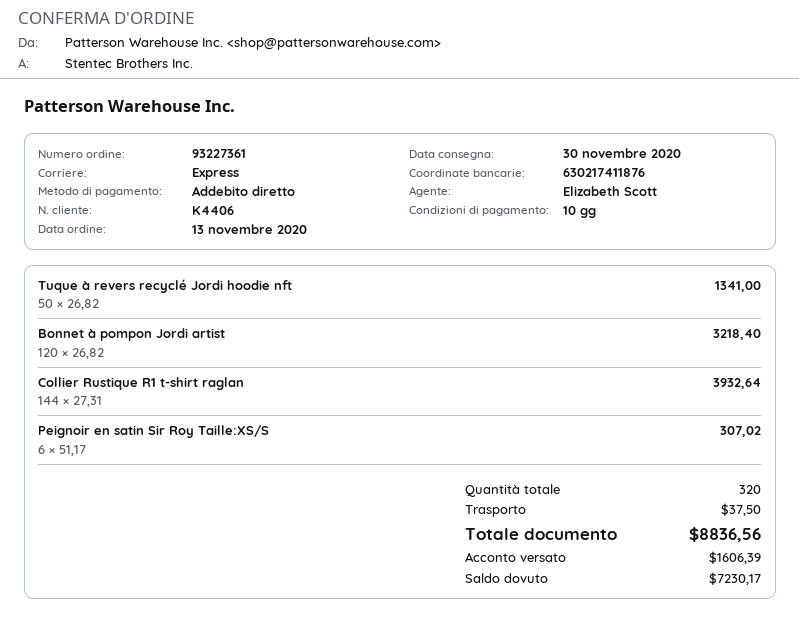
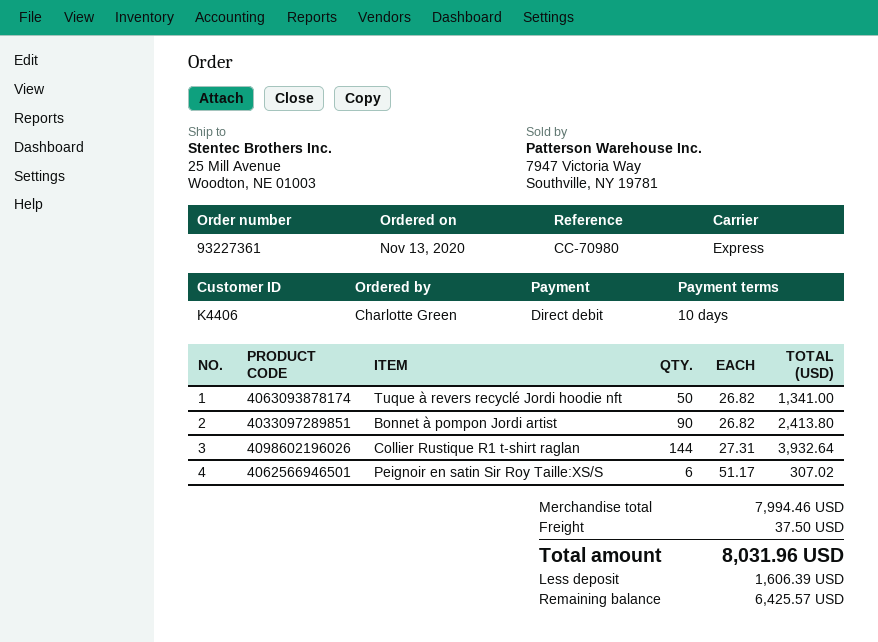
Bonnet à pompon Jordi artist: 120 x 26.82 = 3218.40 -> 90 x 26.82 = 2413.80
total: 8836.56 -> 8031.96
balance: 7230.17 -> 6425.57

